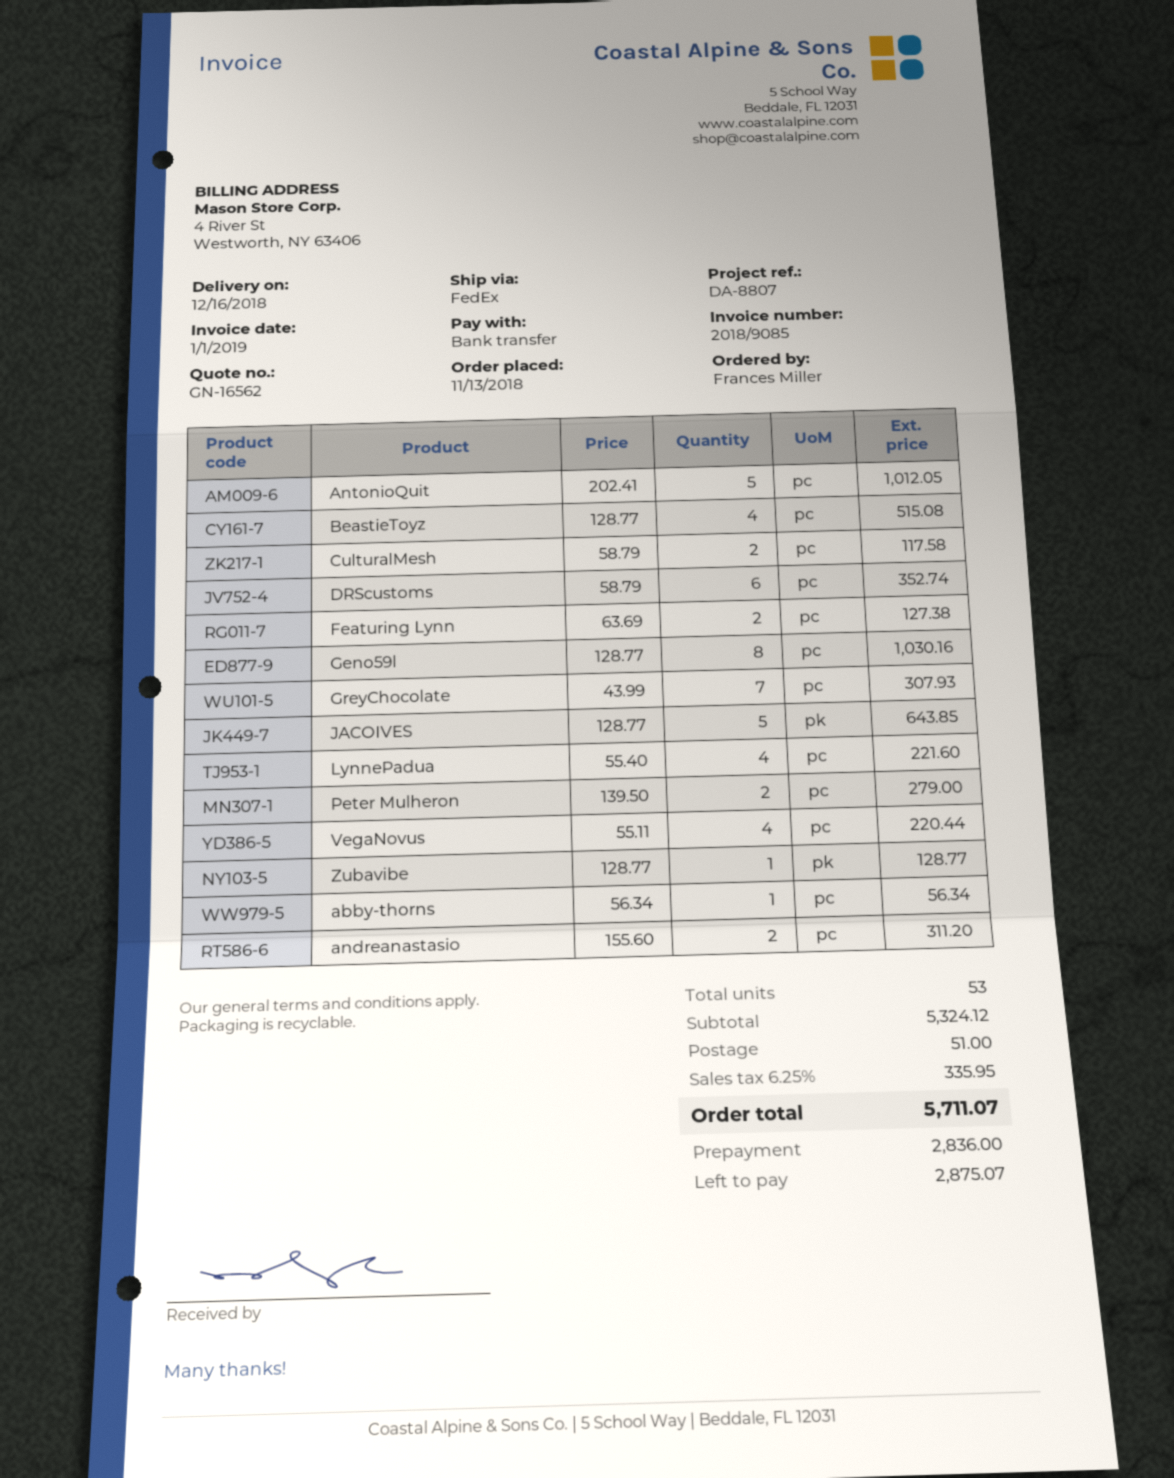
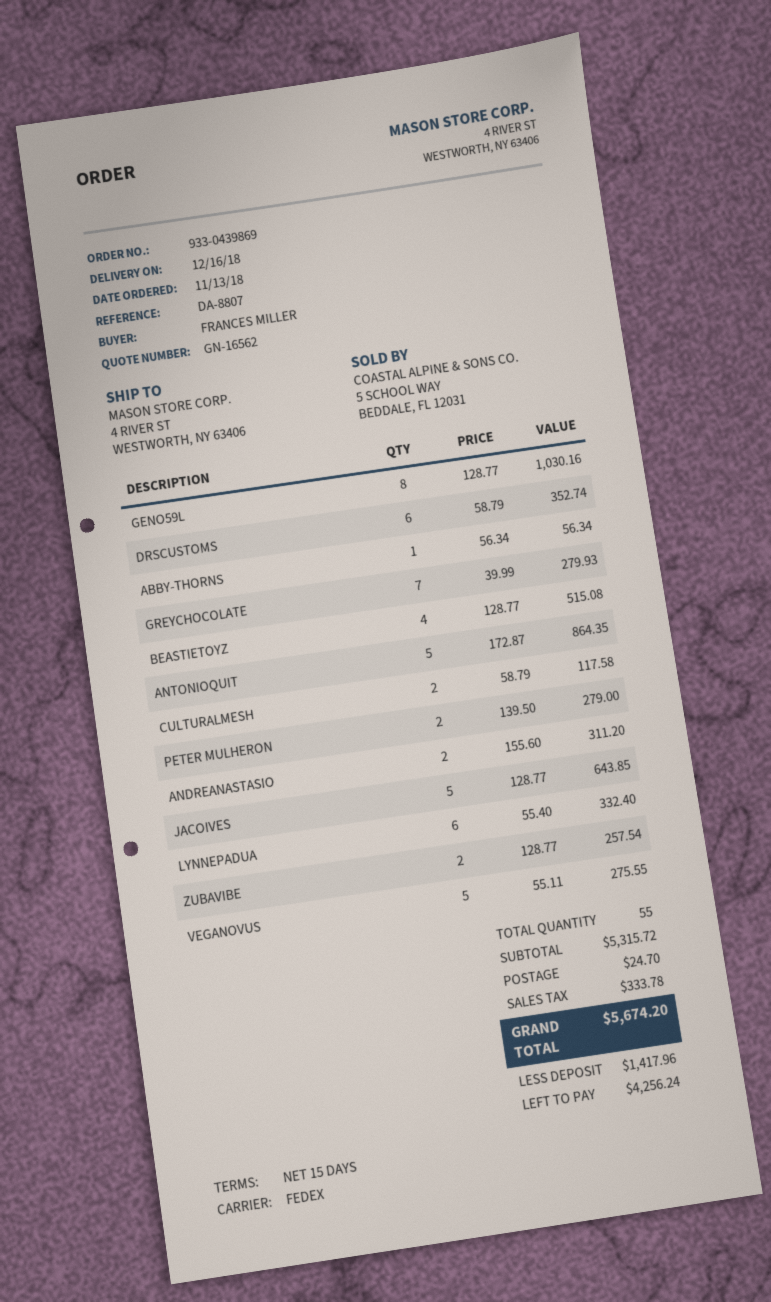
AntonioQuit: 5 x 202.41 = 1012.05 -> 5 x 172.87 = 864.35
Featuring Lynn: 2 x 63.69 = 127.38 -> none
GreyChocolate: 7 x 43.99 = 307.93 -> 7 x 39.99 = 279.93
LynnePadua: 4 x 55.40 = 221.60 -> 6 x 55.40 = 332.40
VegaNovus: 4 x 55.11 = 220.44 -> 5 x 55.11 = 275.55
Zubavibe: 1 x 128.77 = 128.77 -> 2 x 128.77 = 257.54
total quantity: 53 -> 55
subtotal: 5324.12 -> 5315.72
shipping: 51.00 -> 24.70
tax: 335.95 -> 333.78
total: 5711.07 -> 5674.20
deposit: 2836.00 -> 1417.96
balance: 2875.07 -> 4256.24

